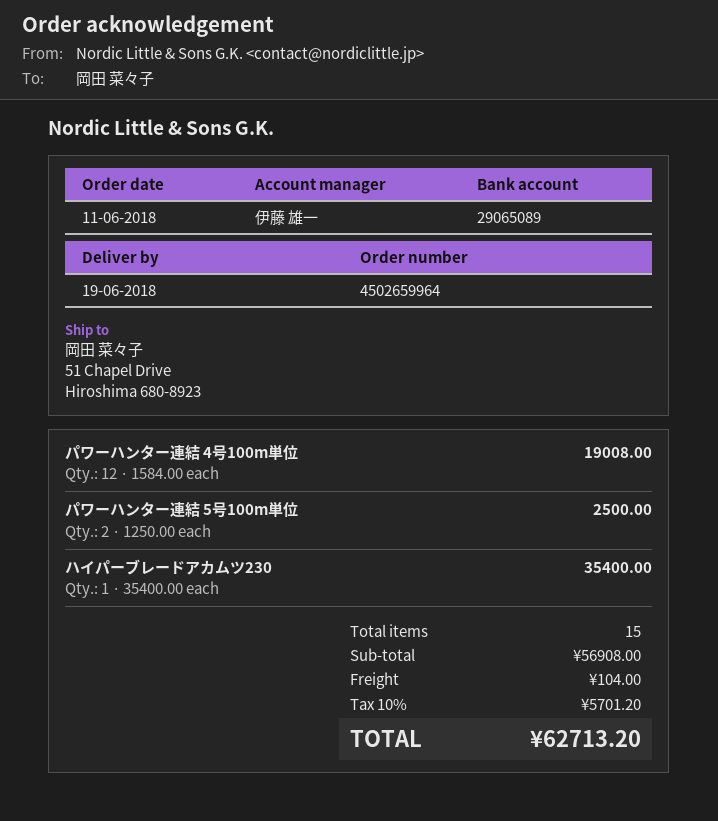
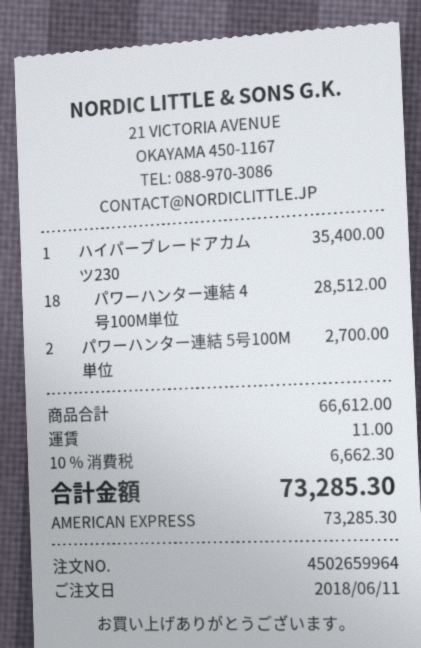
パワーハンター連結 4号100m単位: 12 for 19008.00 -> 18 for 28512.00
パワーハンター連結 5号100m単位: 2 for 2500.00 -> 2 for 2700.00
subtotal: 56908.00 -> 66612.00
shipping: 104.00 -> 11.00
tax: 10% = 5701.20 -> 10% = 6662.30
total: 62713.20 -> 73285.30

